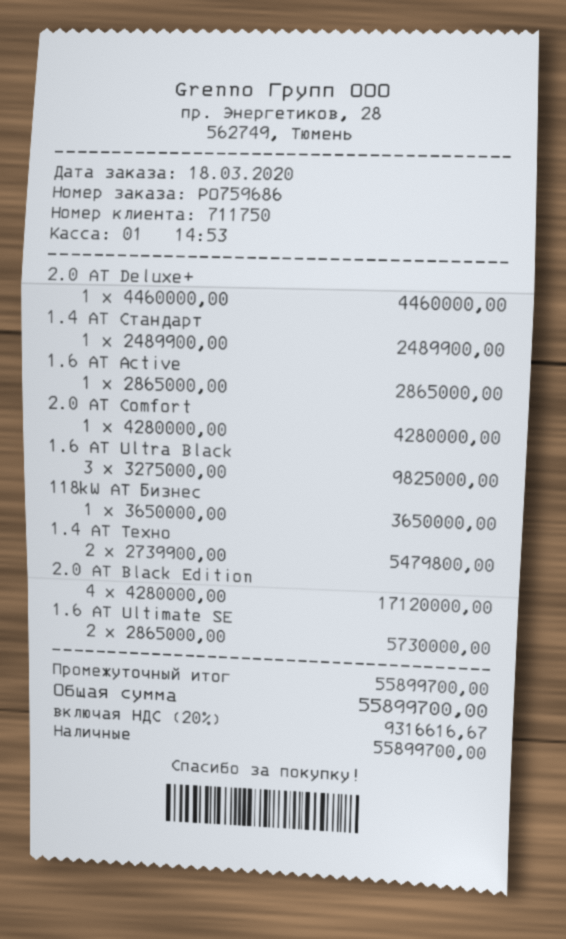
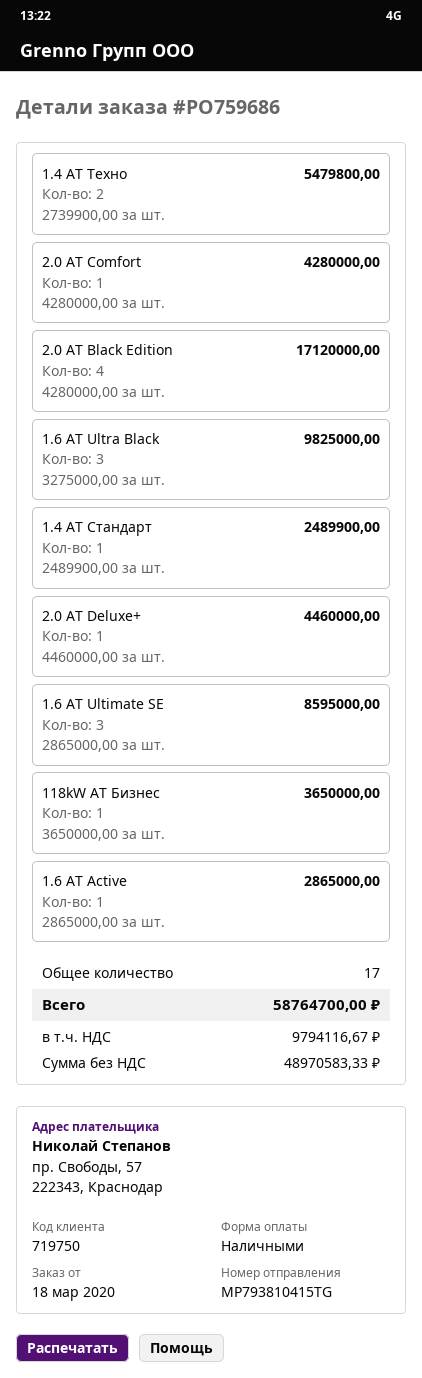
customer number: 711750 -> 719750
1.6 AT Ultimate SE: 2 x 2865000.00 = 5730000.00 -> 3 x 2865000.00 = 8595000.00
tax: 9316616.67 -> 9794116.67
total: 55899700.00 -> 58764700.00

